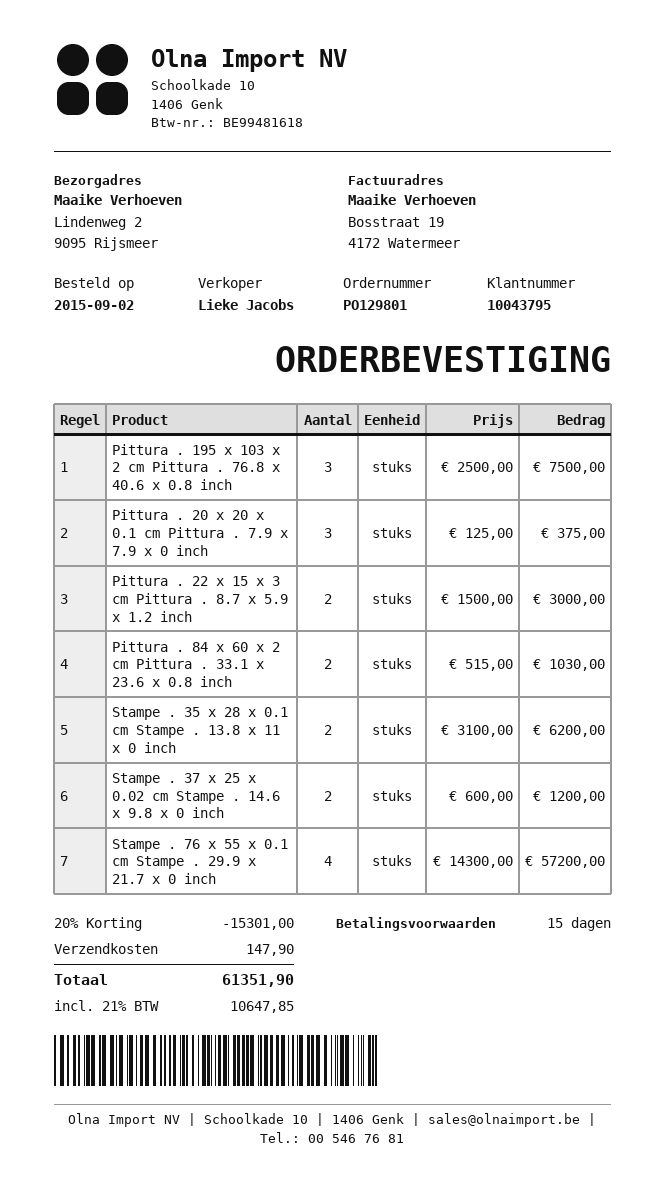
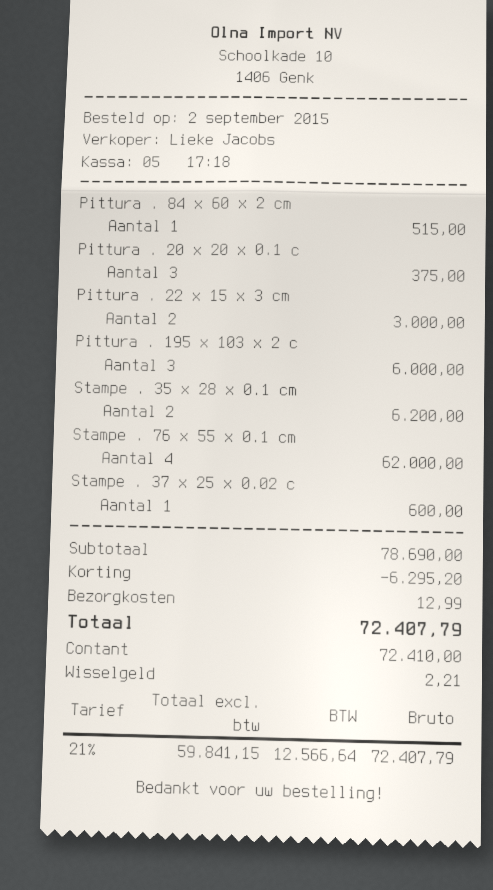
Pittura . 195 x 103 x 2 cm Pittura . 76.8 x 40.6 x 0.8 inch: 3 for 7500.00 -> 3 for 6000.00
Pittura . 84 x 60 x 2 cm Pittura . 33.1 x 23.6 x 0.8 inch: 2 for 1030.00 -> 1 for 515.00
Stampe . 37 x 25 x 0.02 cm Stampe . 14.6 x 9.8 x 0 inch: 2 for 1200.00 -> 1 for 600.00
Stampe . 76 x 55 x 0.1 cm Stampe . 29.9 x 21.7 x 0 inch: 4 for 57200.00 -> 4 for 62000.00
discount: 15301.00 -> 6295.20
shipping: 147.90 -> 12.99
tax: 21% = 10647.85 -> 21% = 12566.64
total: 61351.90 -> 72407.79

